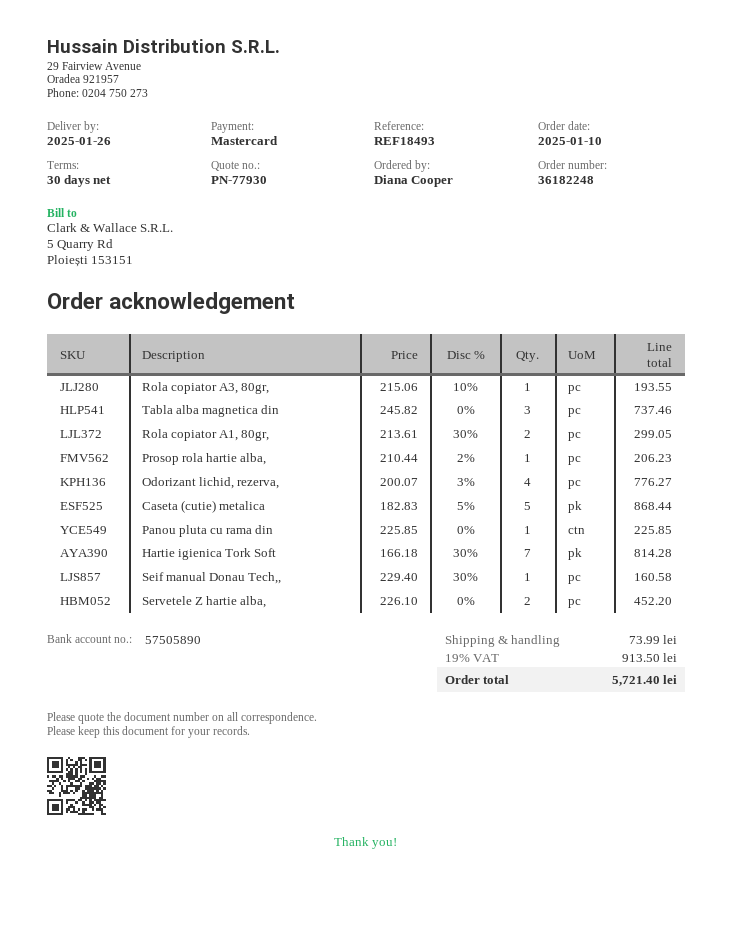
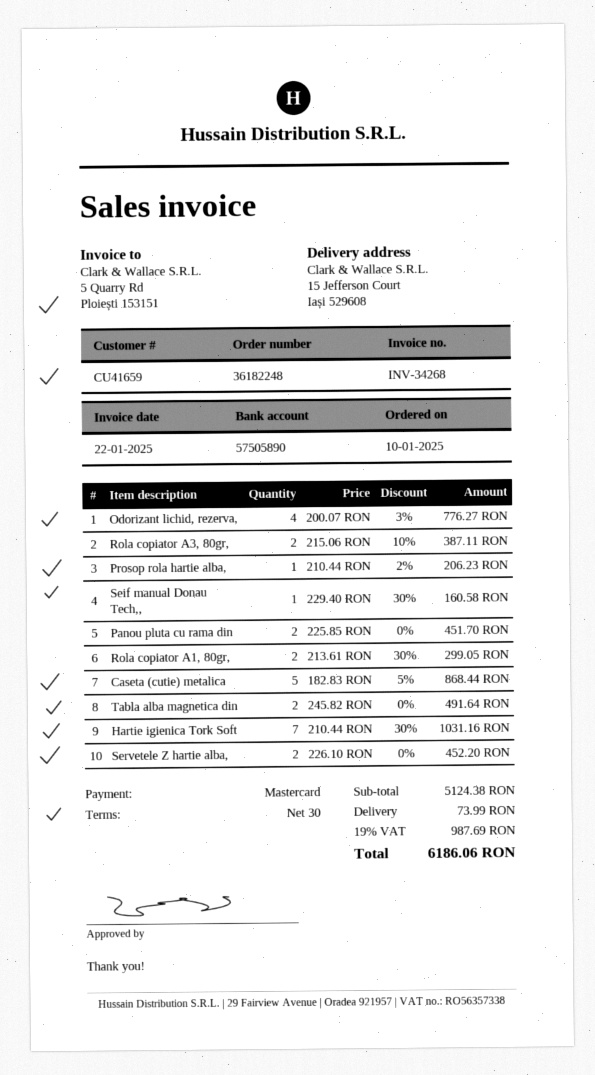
Rola copiator A3, 80gr,: 1 x 215.06 - 10% = 193.55 -> 2 x 215.06 - 10% = 387.11
Tabla alba magnetica din: 3 x 245.82 = 737.46 -> 2 x 245.82 = 491.64
Panou pluta cu rama din: 1 x 225.85 = 225.85 -> 2 x 225.85 = 451.70
Hartie igienica Tork Soft: 7 x 166.18 - 30% = 814.28 -> 7 x 210.44 - 30% = 1031.16
tax: 19% = 913.50 -> 19% = 987.69
total: 5721.40 -> 6186.06

